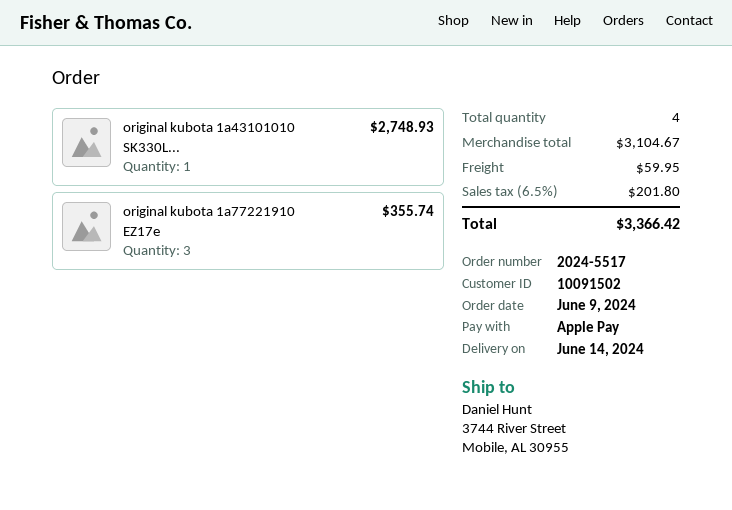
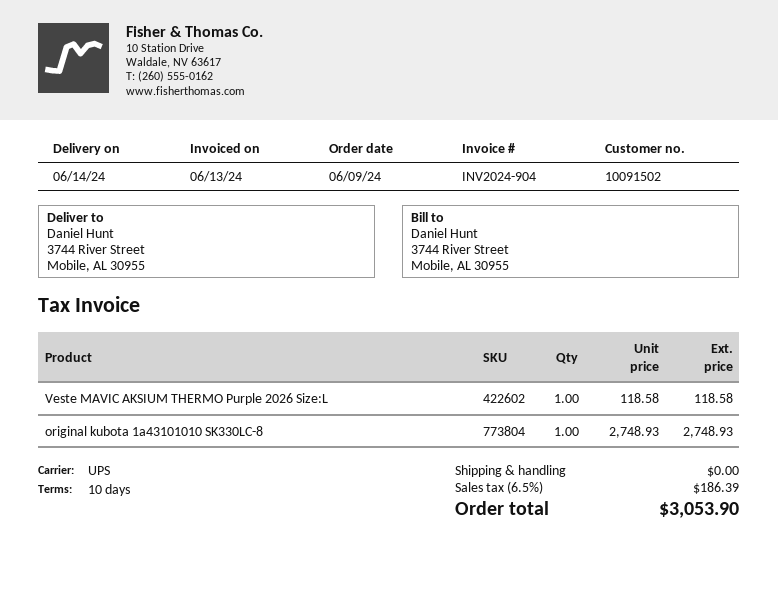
original kubota 1a77221910 EZ17e: 3 for 355.74 -> none
Veste MAVIC AKSIUM THERMO Purple 2026 Size:L: none -> 1 for 118.58
shipping: 59.95 -> 0.00
tax: 6.5% = 201.80 -> 6.5% = 186.39
total: 3366.42 -> 3053.90

